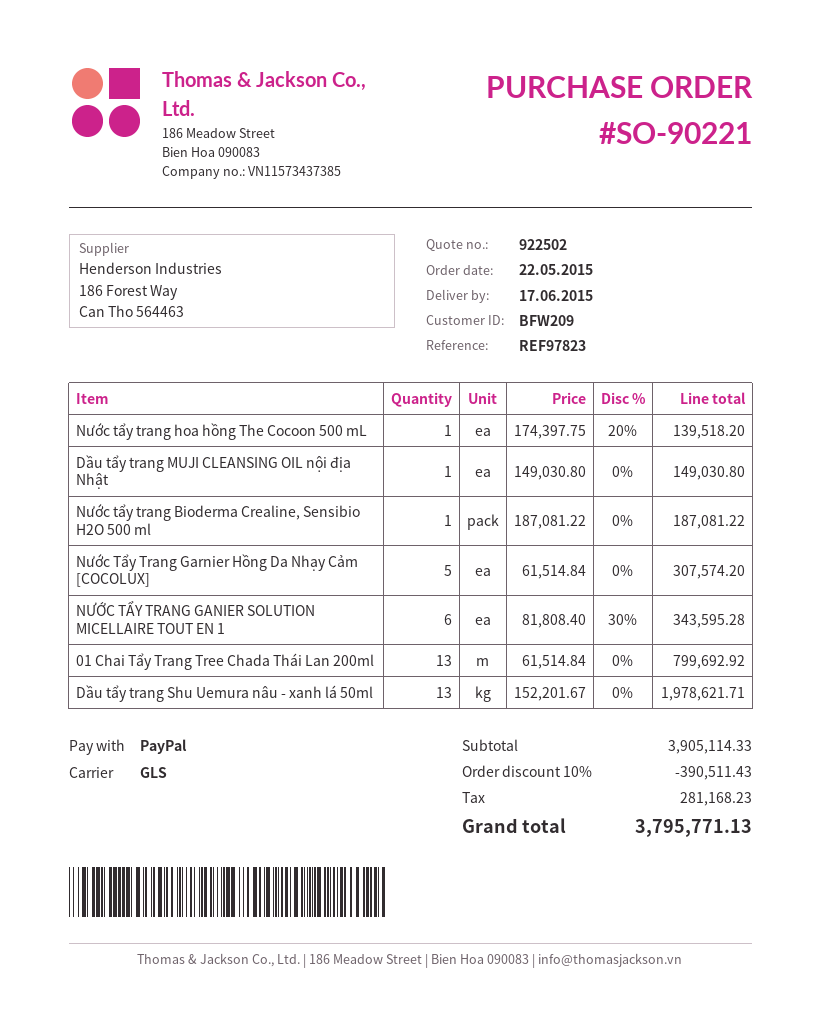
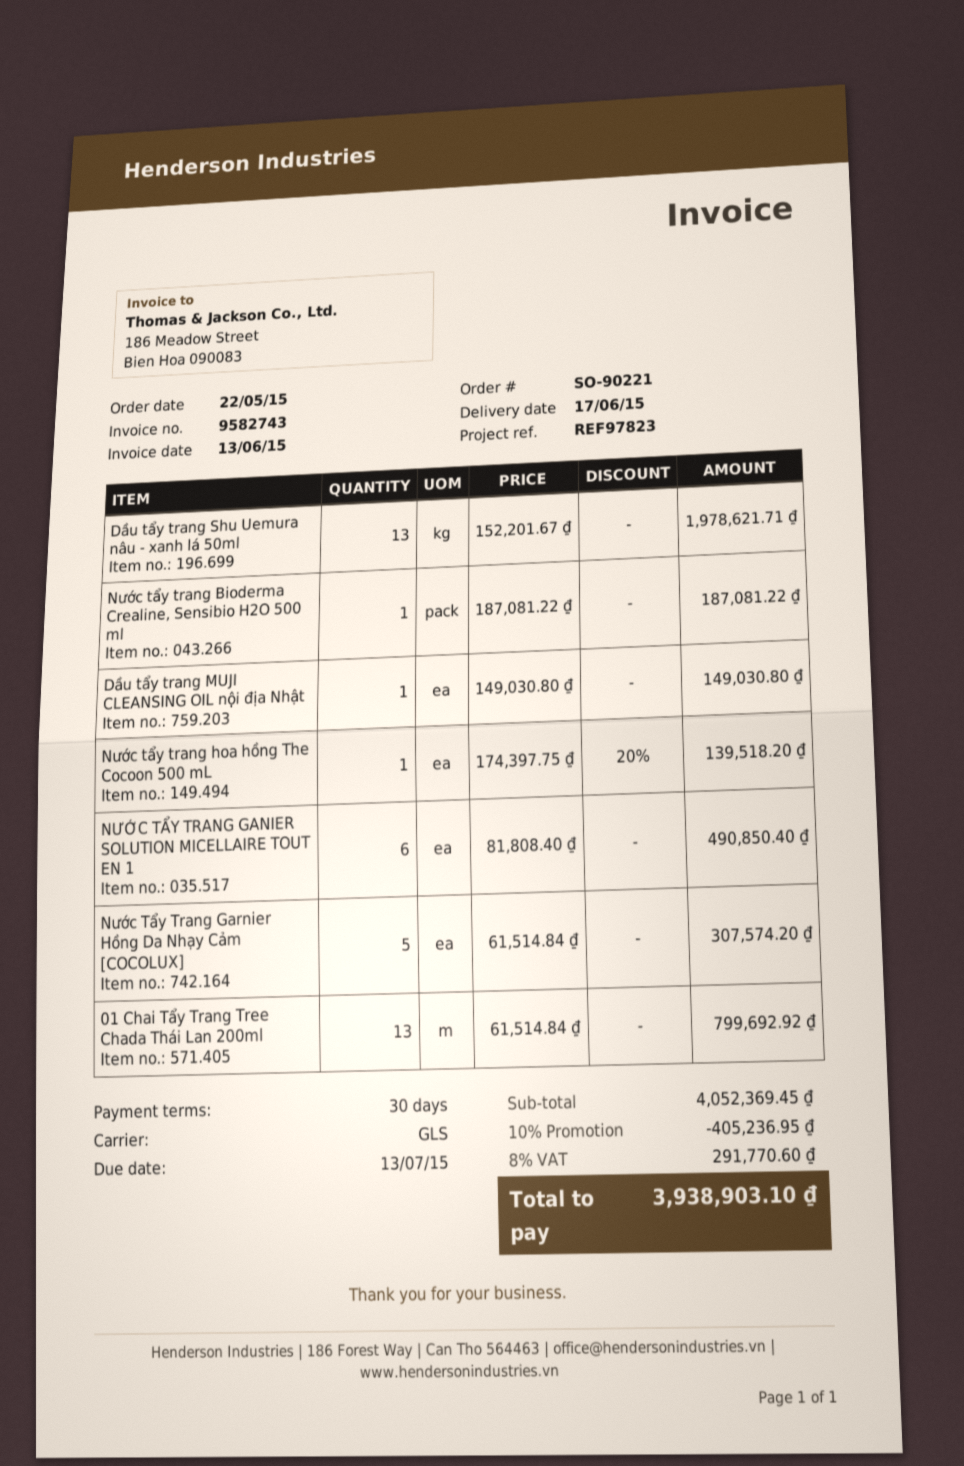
NƯỚC TẨY TRANG GANIER SOLUTION MICELLAIRE TOUT EN 1: 6 x 81808.40 - 30% = 343595.28 -> 6 x 81808.40 = 490850.40
subtotal: 3905114.33 -> 4052369.45
discount: 10% = 390511.43 -> 10% = 405236.95
tax: 281168.23 -> 291770.60
total: 3795771.13 -> 3938903.10

